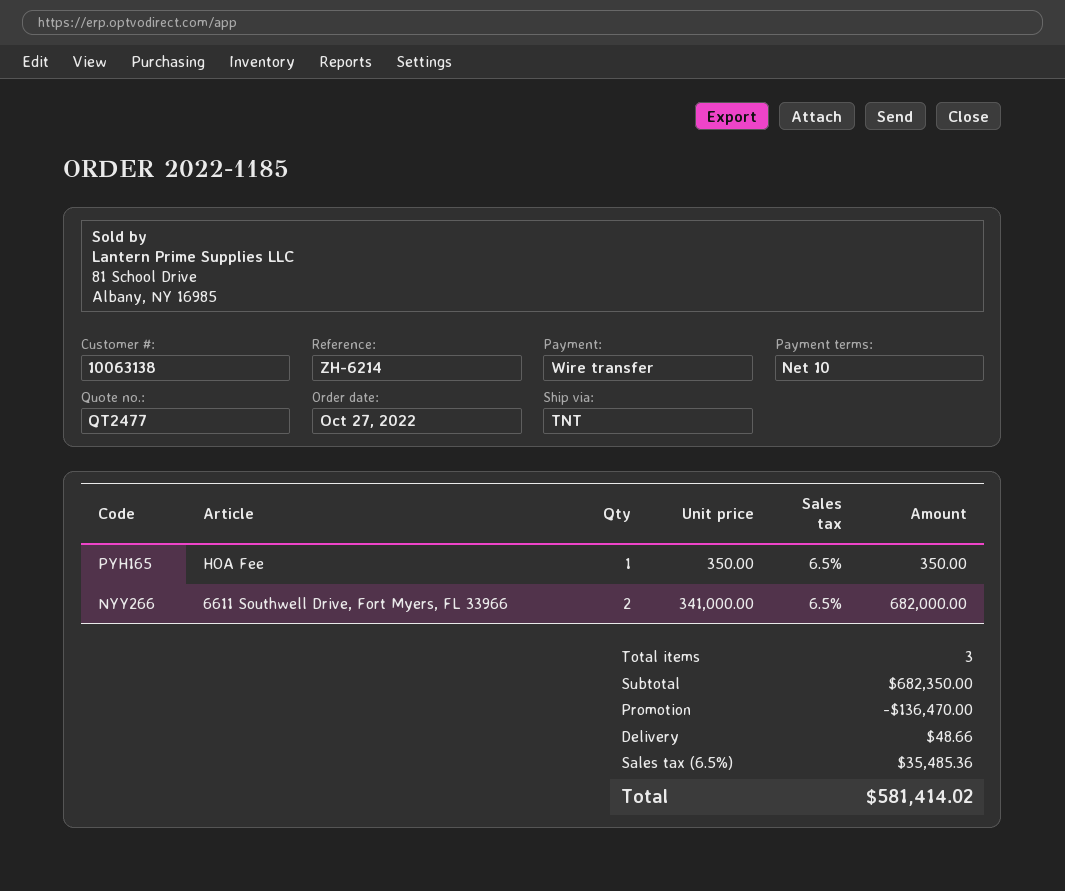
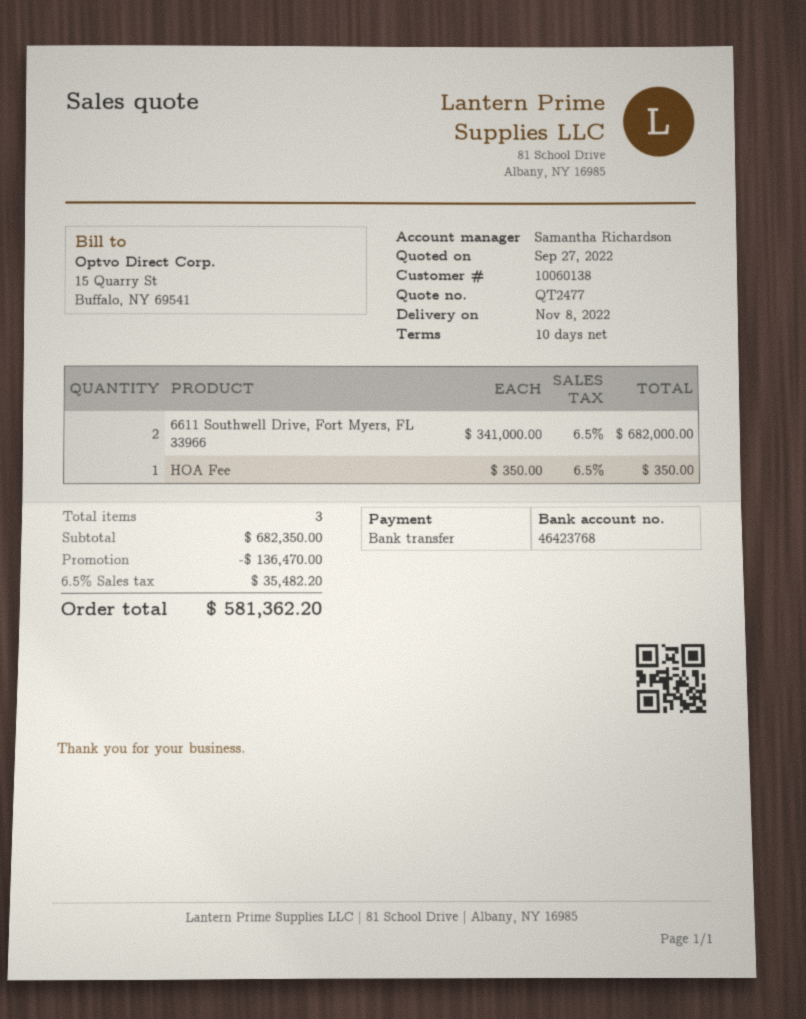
customer number: 10063138 -> 10060138
shipping: 48.66 -> none
tax: 6.5% = 35485.36 -> 6.5% = 35482.20
total: 581414.02 -> 581362.20

